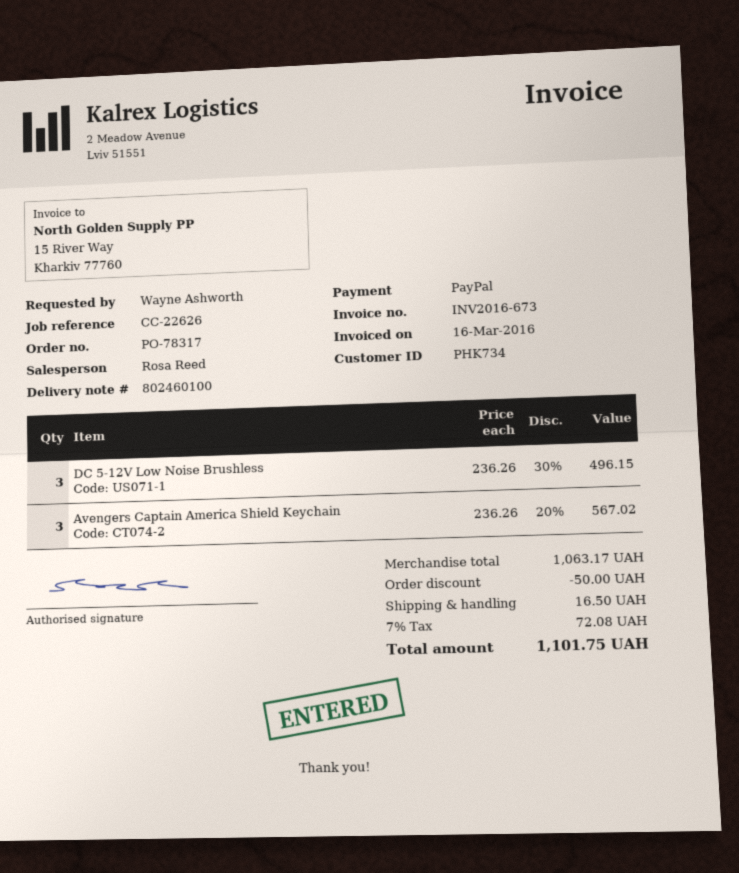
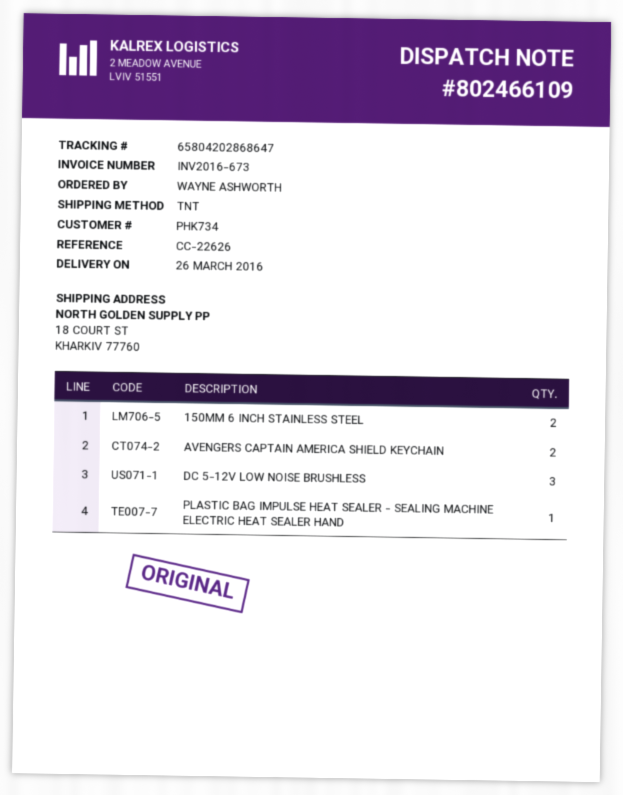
delivery note number: 802460100 -> 802466109
Avengers Captain America Shield Keychain: 3 -> 2
150MM 6 INCH STAINLESS STEEL: none -> 2
PLASTIC BAG IMPULSE HEAT SEALER - SEALING MACHINE ELECTRIC HEAT SEALER HAND: none -> 1

